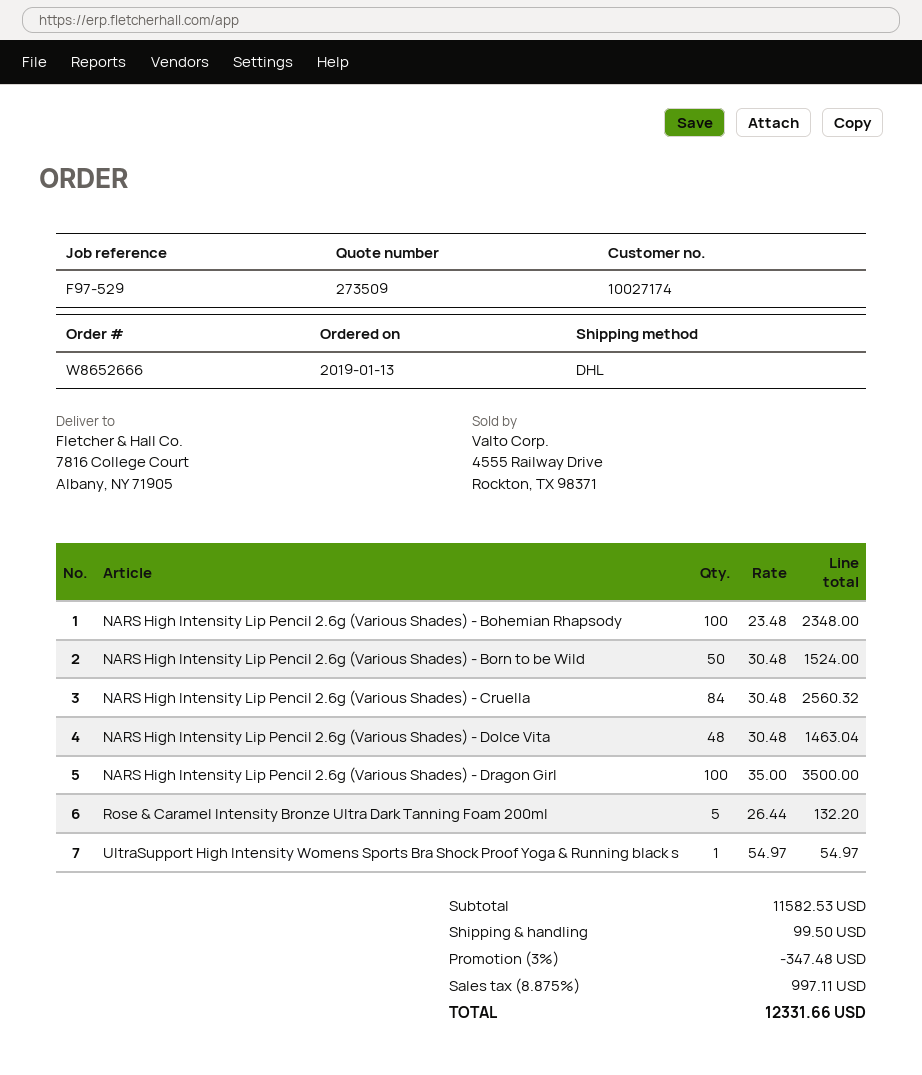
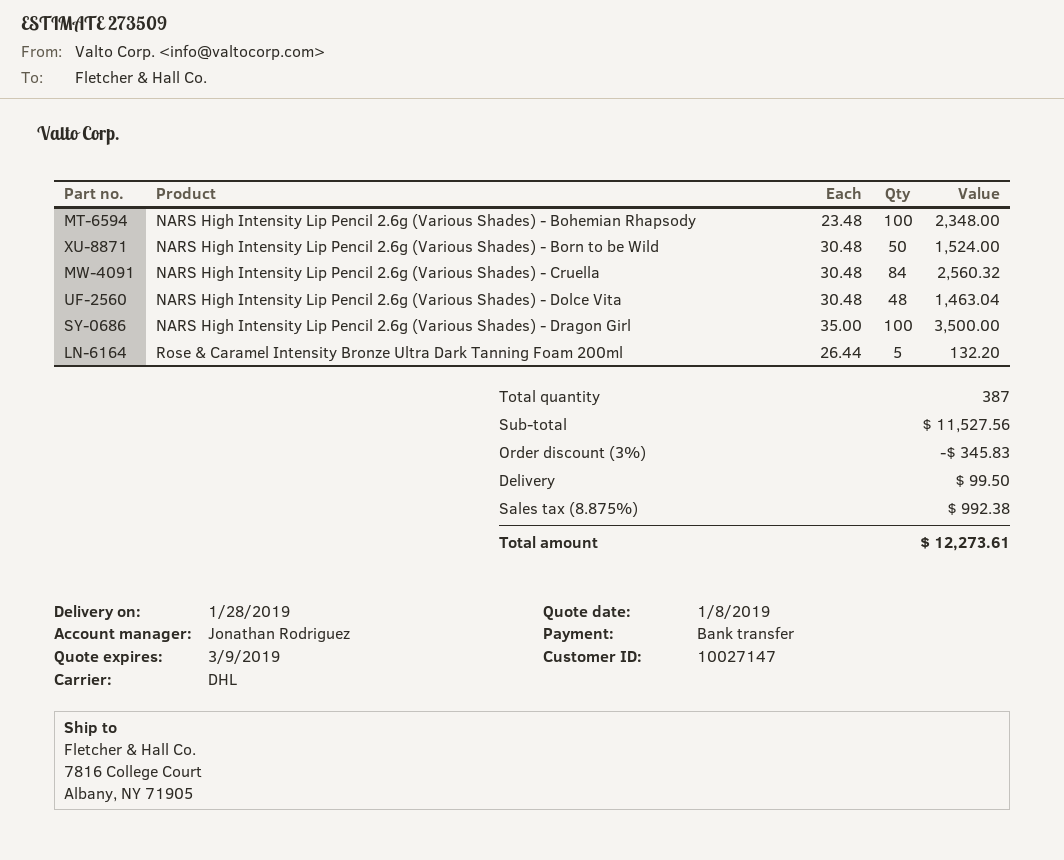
customer number: 10027174 -> 10027147
UltraSupport High Intensity Womens Sports Bra Shock Proof Yoga & Running black s: 1 x 54.97 = 54.97 -> none
subtotal: 11582.53 -> 11527.56
discount: 3% = 347.48 -> 3% = 345.83
tax: 8.875% = 997.11 -> 8.875% = 992.38
total: 12331.66 -> 12273.61

